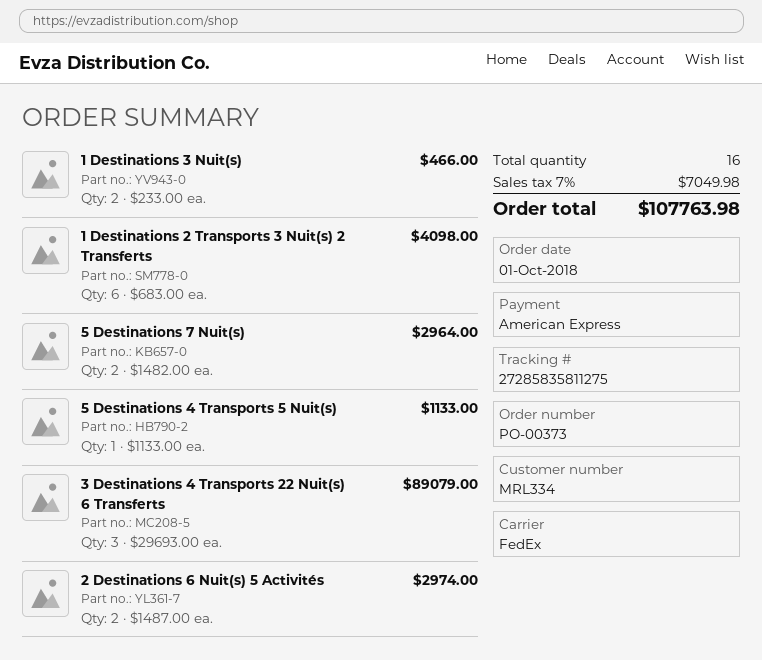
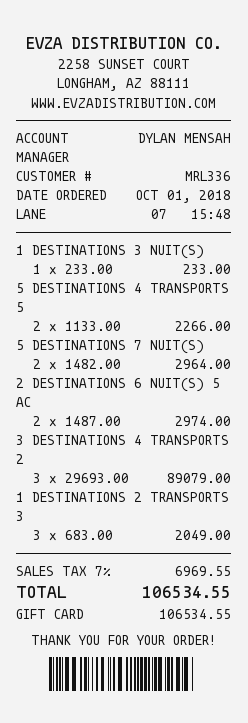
customer number: MRL334 -> MRL336
payment method: American Express -> gift card
1 Destinations 3 Nuit(s): 2 x 233.00 = 466.00 -> 1 x 233.00 = 233.00
1 Destinations 2 Transports 3 Nuit(s) 2 Transferts: 6 x 683.00 = 4098.00 -> 3 x 683.00 = 2049.00
5 Destinations 4 Transports 5 Nuit(s): 1 x 1133.00 = 1133.00 -> 2 x 1133.00 = 2266.00
tax: 7% = 7049.98 -> 7% = 6969.55
total: 107763.98 -> 106534.55

